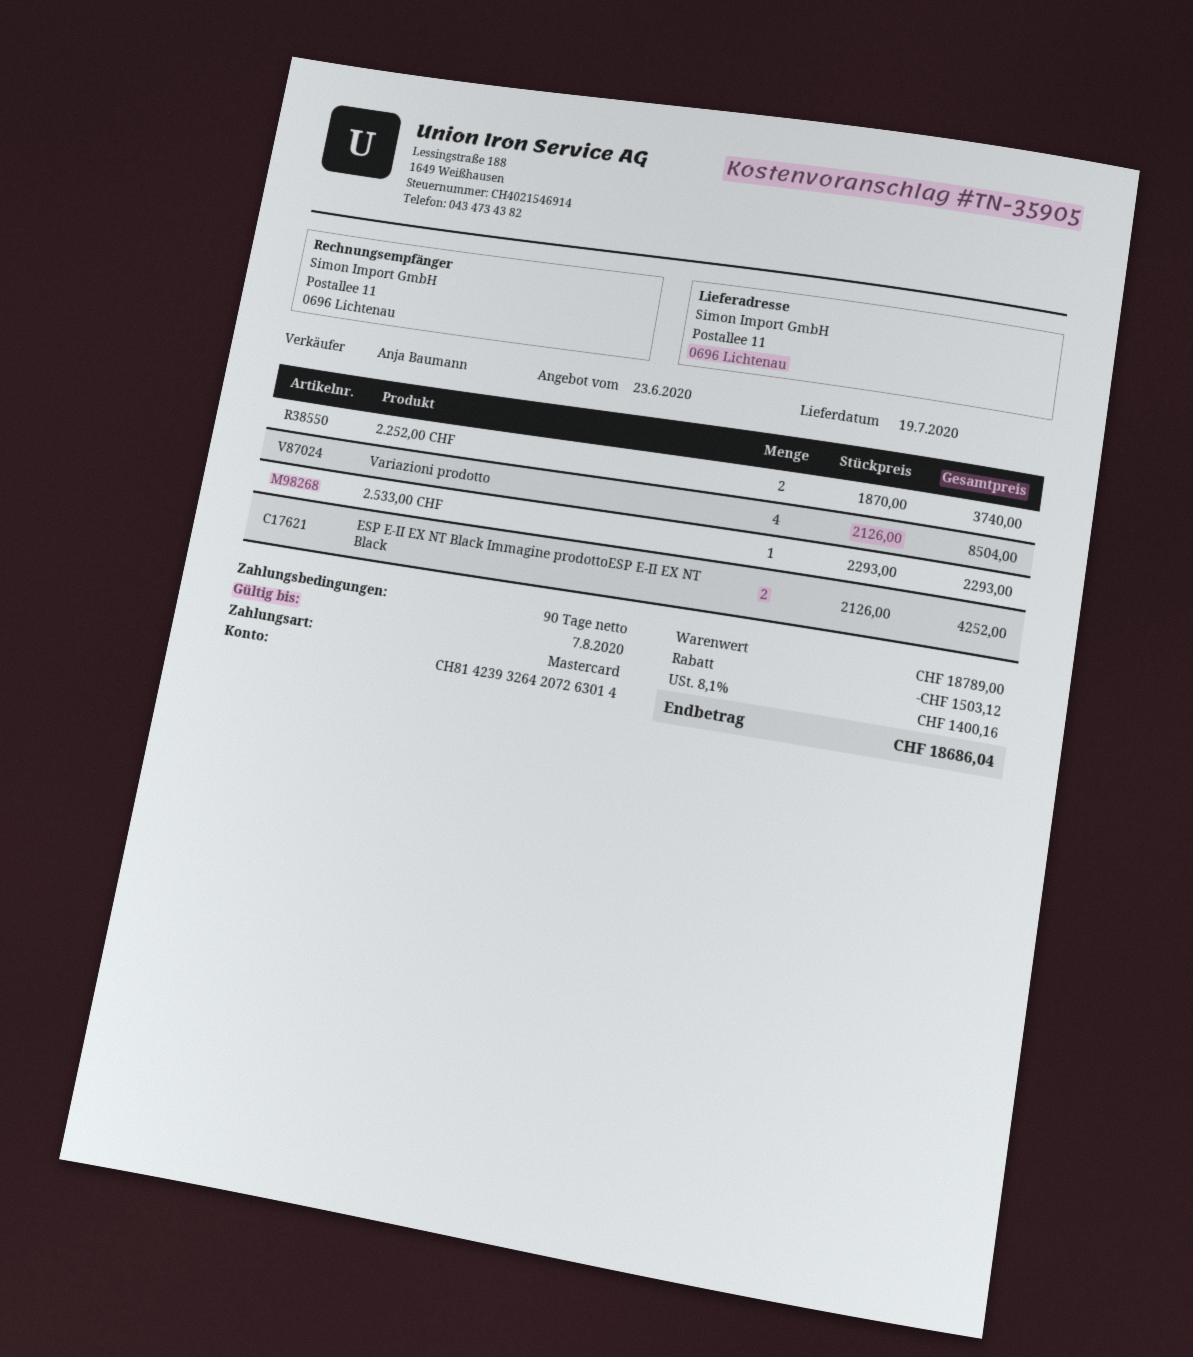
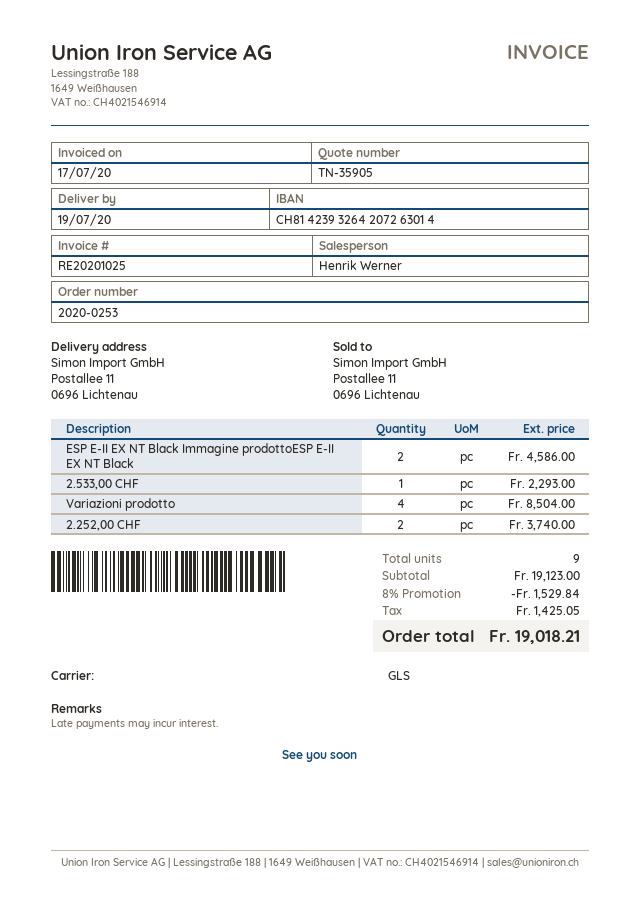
sales rep: Anja Baumann -> Henrik Werner
ESP E-II EX NT Black Immagine prodottoESP E-II EX NT Black: 2 for 4252.00 -> 2 for 4586.00
subtotal: 18789.00 -> 19123.00
discount: 1503.12 -> 1529.84
tax: 1400.16 -> 1425.05
total: 18686.04 -> 19018.21

